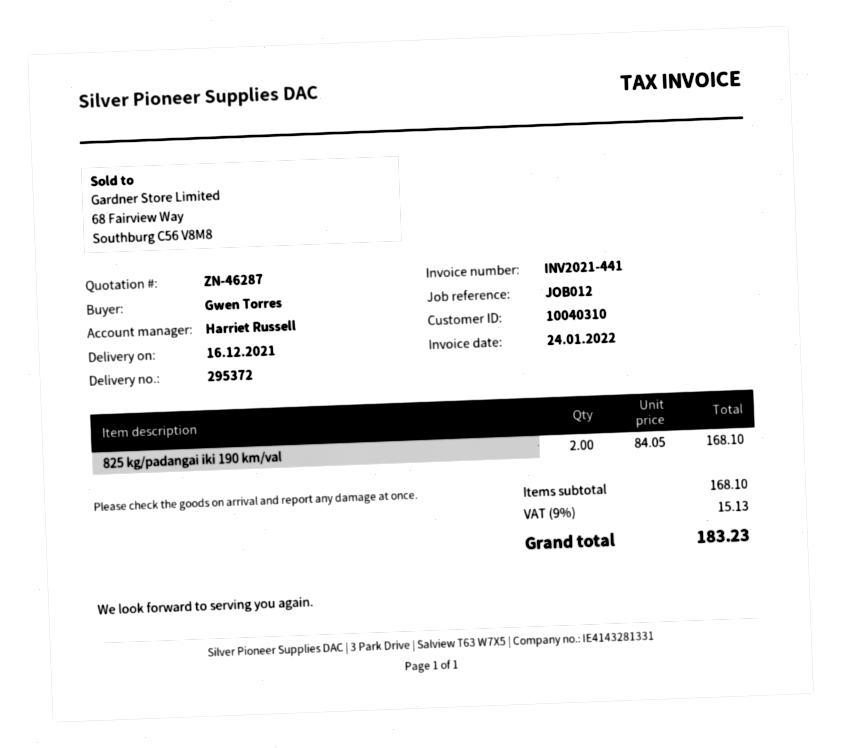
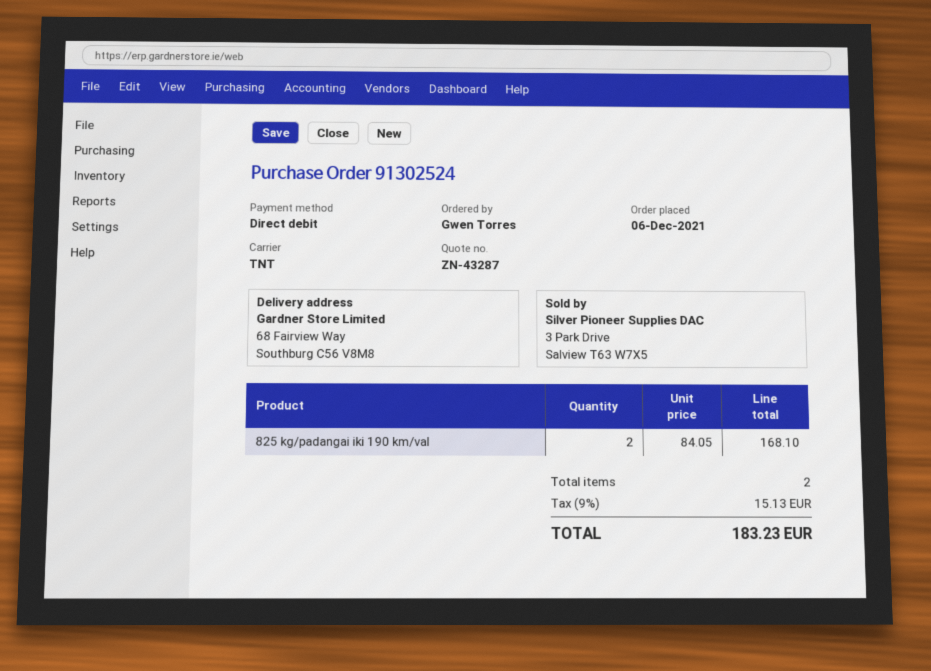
quote number: ZN-46287 -> ZN-43287

